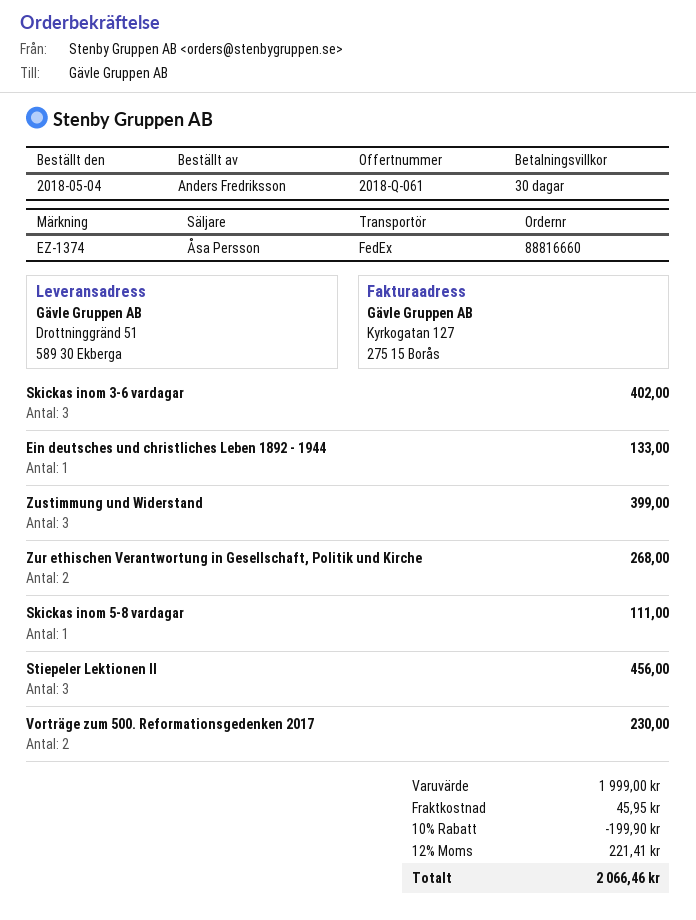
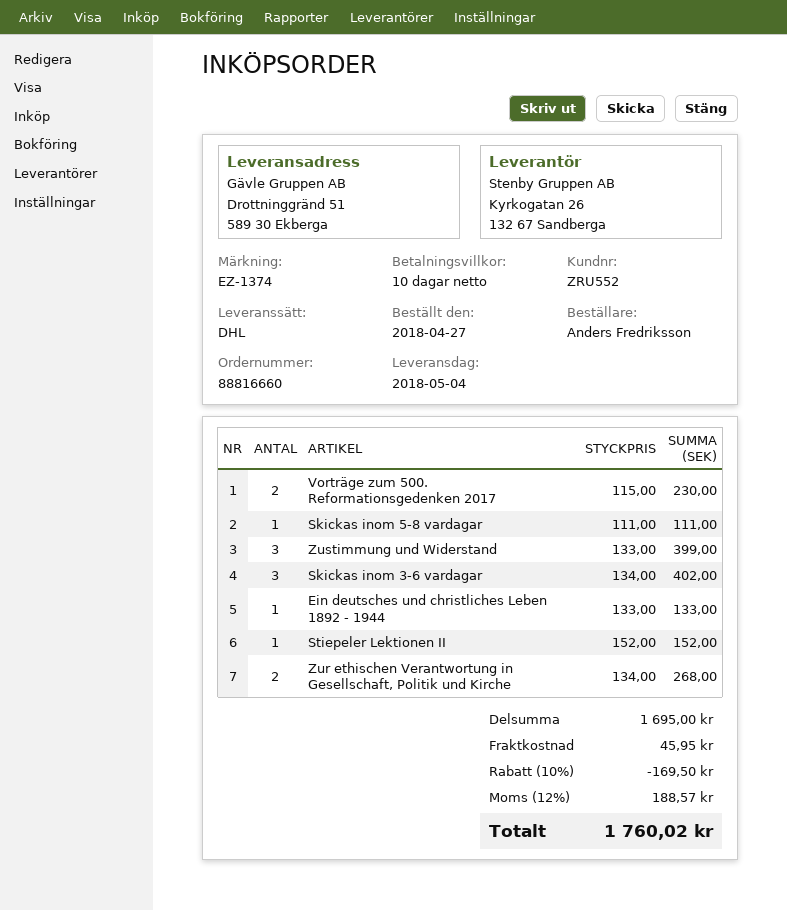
order date: 2018-05-04 -> 2018-04-27
payment terms: 30 days -> 10 days
shipping method: FedEx -> DHL
Stiepeler Lektionen II: 3 for 456.00 -> 1 for 152.00
subtotal: 1999.00 -> 1695.00
discount: 10% = 199.90 -> 10% = 169.50
tax: 12% = 221.41 -> 12% = 188.57
total: 2066.46 -> 1760.02

